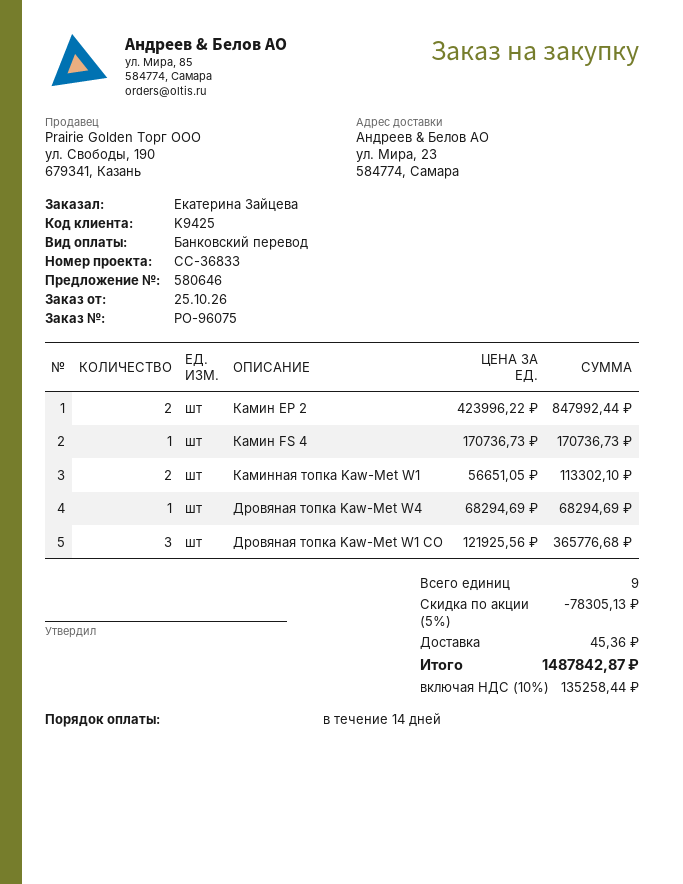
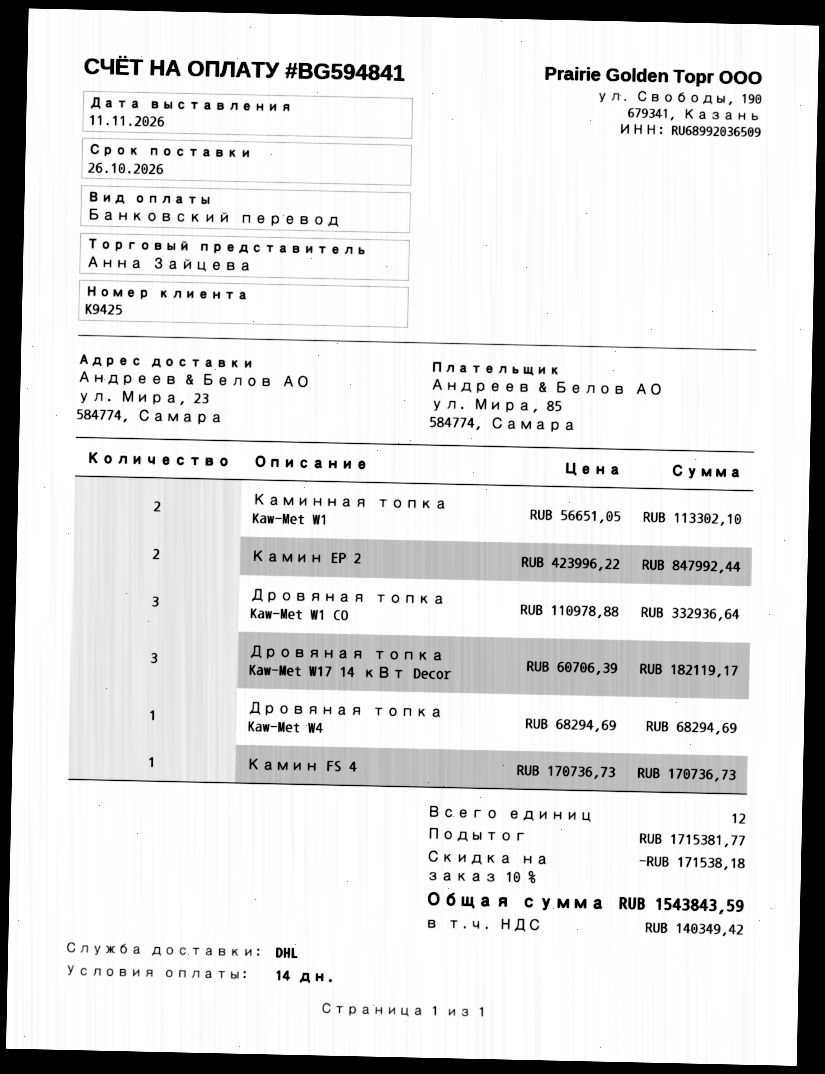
Дровяная топка Kaw-Met W1 CO: 3 x 121925.56 = 365776.68 -> 3 x 110978.88 = 332936.64
Дровяная топка Kaw-Met W17 14 кВт Decor: none -> 3 x 60706.39 = 182119.17
total quantity: 9 -> 12
discount: 5% = 78305.13 -> 10% = 171538.18
shipping: 45.36 -> none
tax: 135258.44 -> 140349.42
total: 1487842.87 -> 1543843.59

